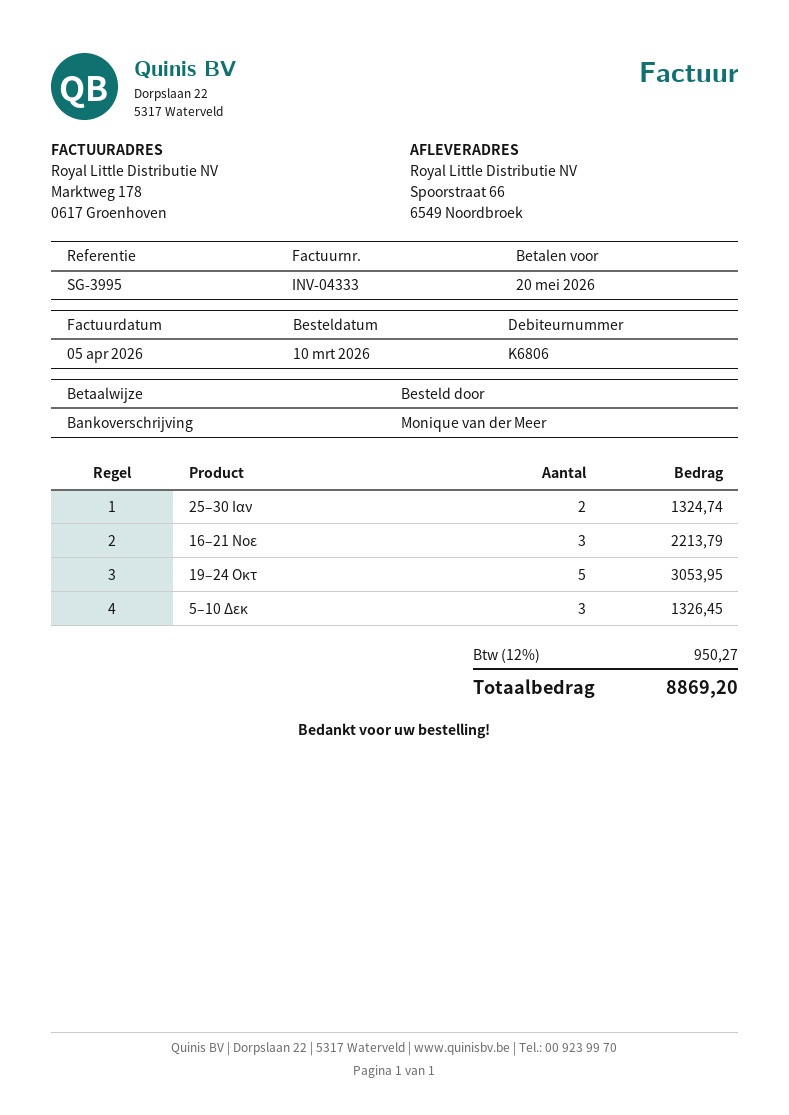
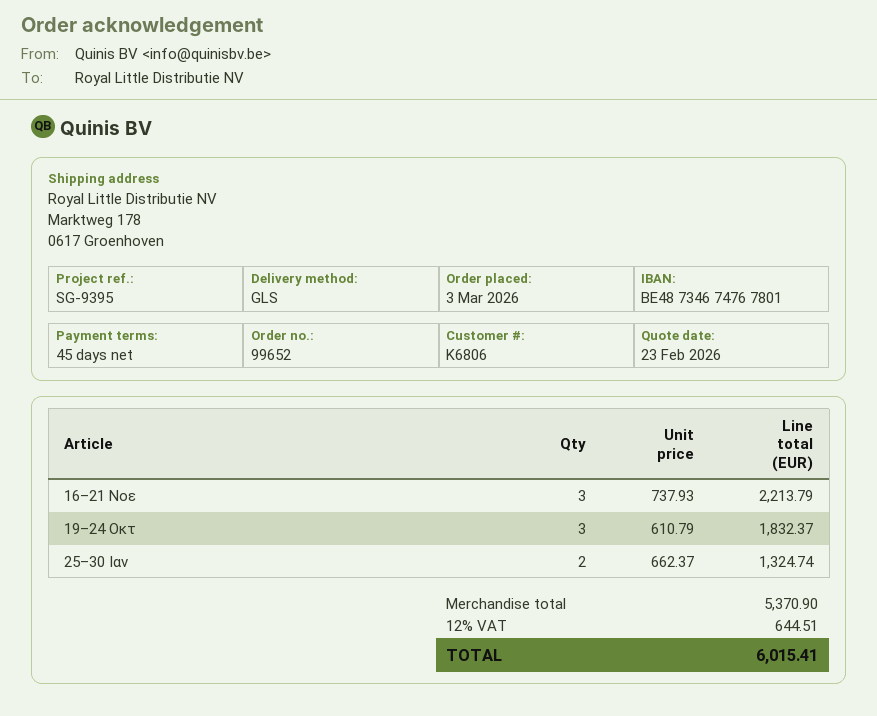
order date: 2026-03-10 -> 2026-03-03
reference: SG-3995 -> SG-9395
ship to: Spoorstraat 66, 6549 Noordbroek -> Marktweg 178, 0617 Groenhoven
19–24 Οκτ: 5 for 3053.95 -> 3 for 1832.37
5–10 Δεκ: 3 for 1326.45 -> none
tax: 12% = 950.27 -> 12% = 644.51
total: 8869.20 -> 6015.41

